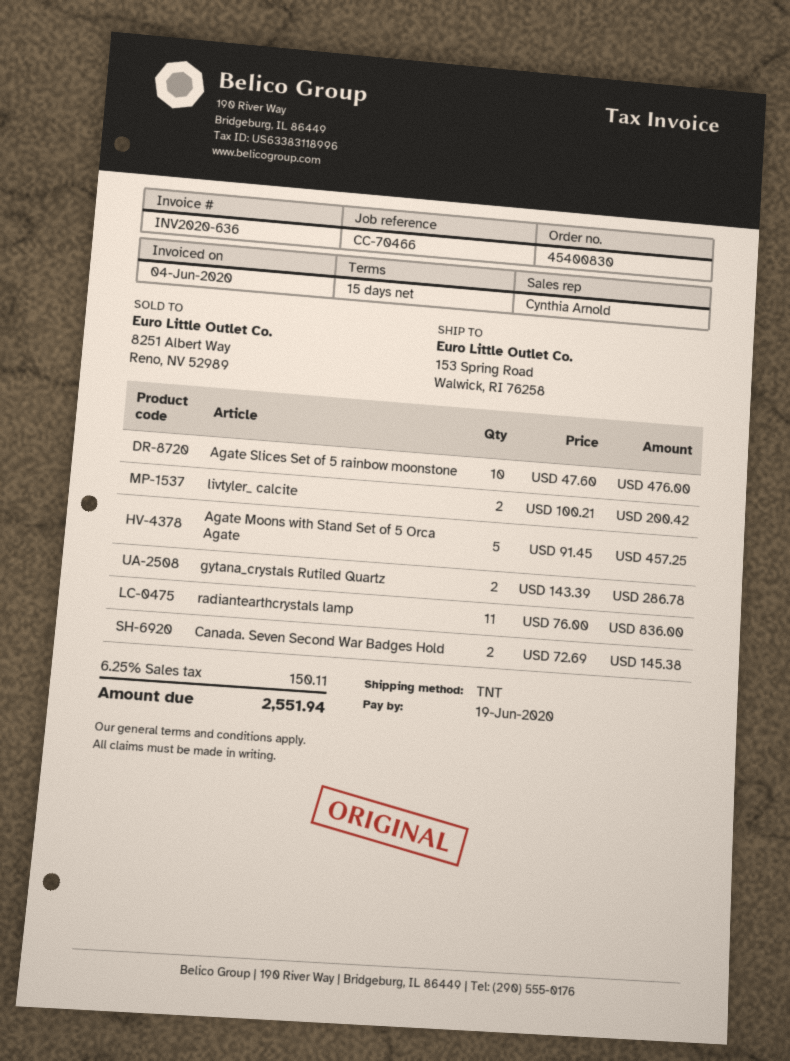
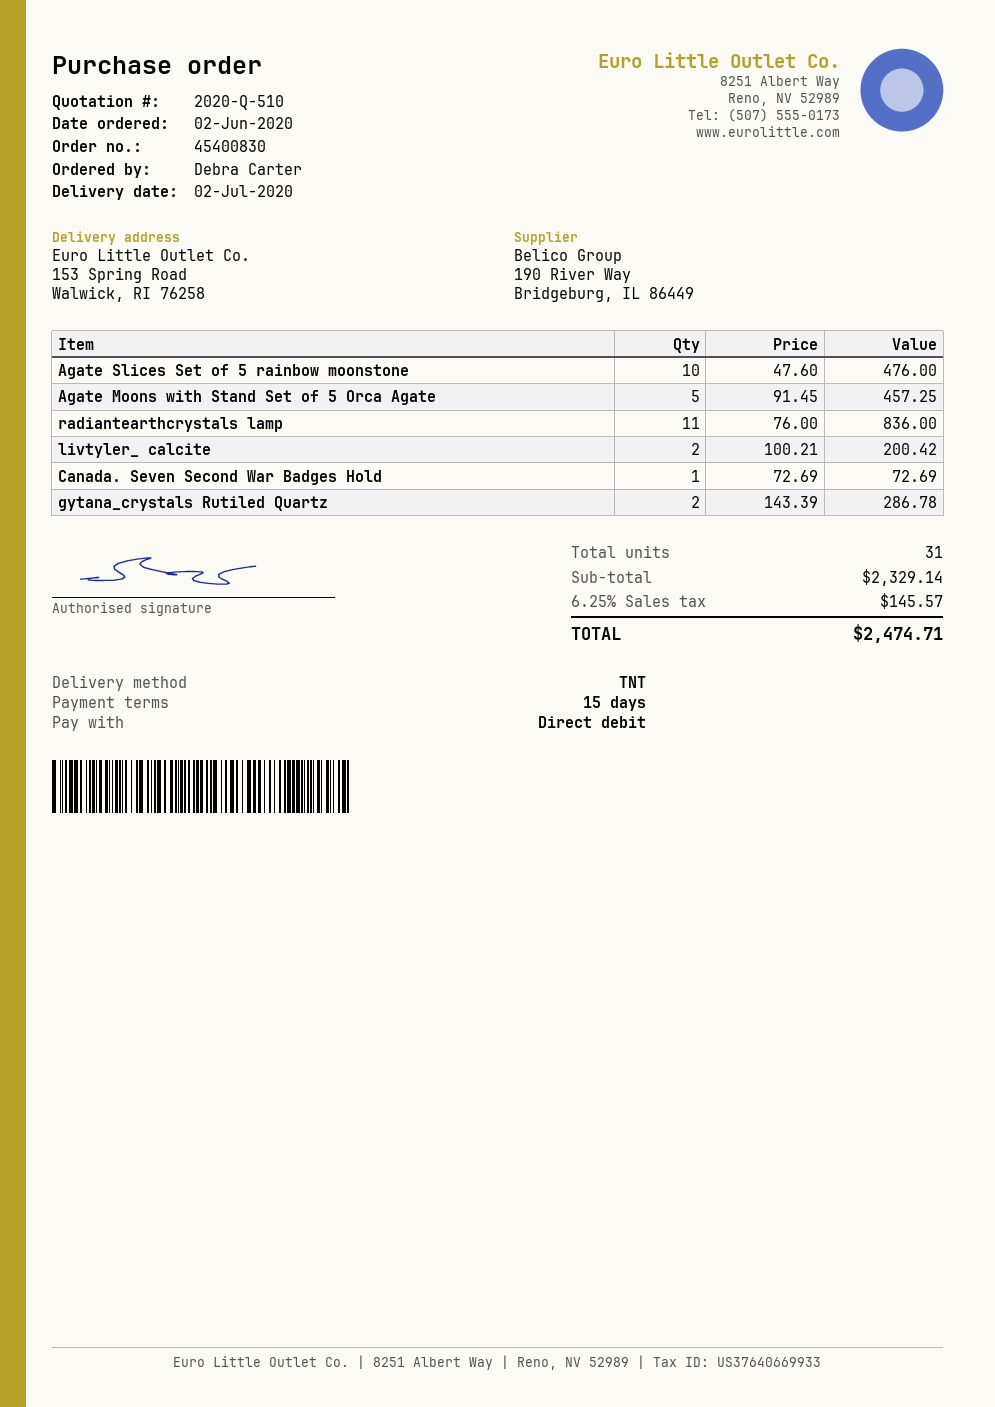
Canada. Seven Second War Badges Hold: 2 x 72.69 = 145.38 -> 1 x 72.69 = 72.69
tax: 6.25% = 150.11 -> 6.25% = 145.57
total: 2551.94 -> 2474.71

